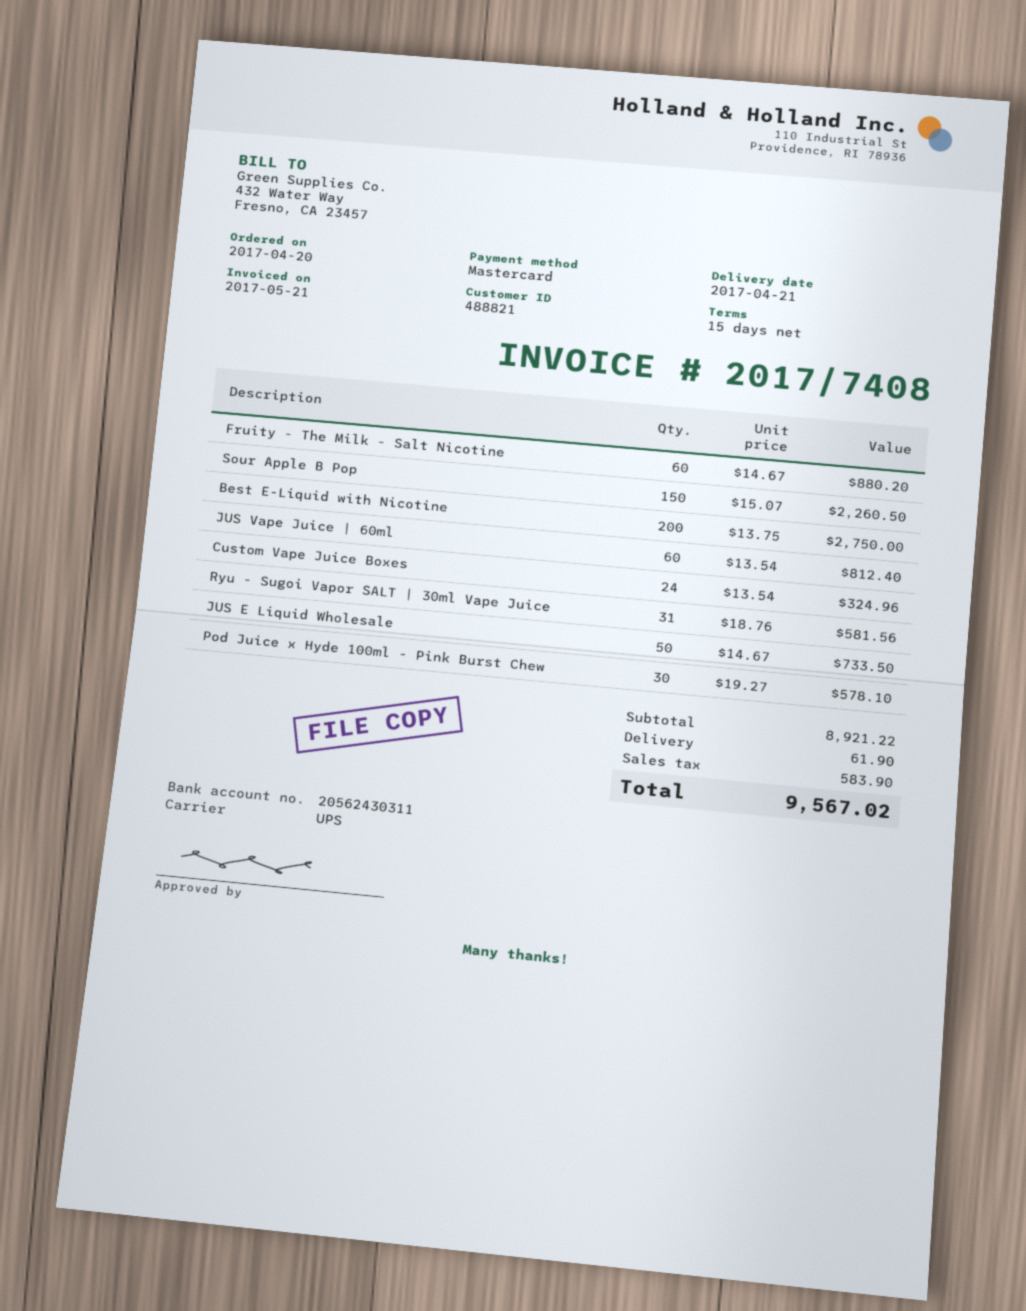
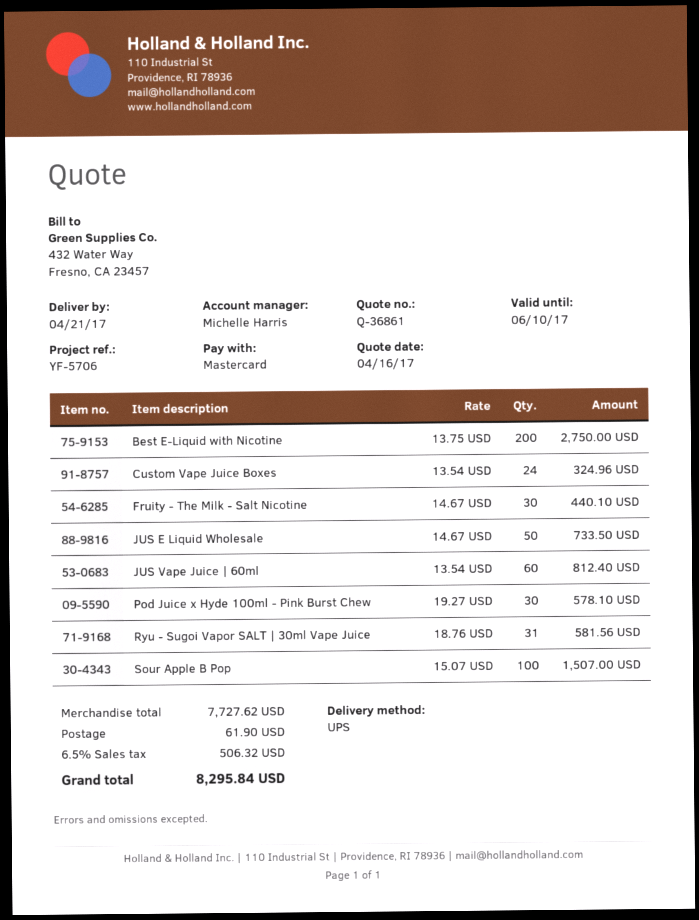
Fruity - The Milk - Salt Nicotine: 60 x 14.67 = 880.20 -> 30 x 14.67 = 440.10
Sour Apple B Pop: 150 x 15.07 = 2260.50 -> 100 x 15.07 = 1507.00
subtotal: 8921.22 -> 7727.62
tax: 583.90 -> 506.32
total: 9567.02 -> 8295.84

